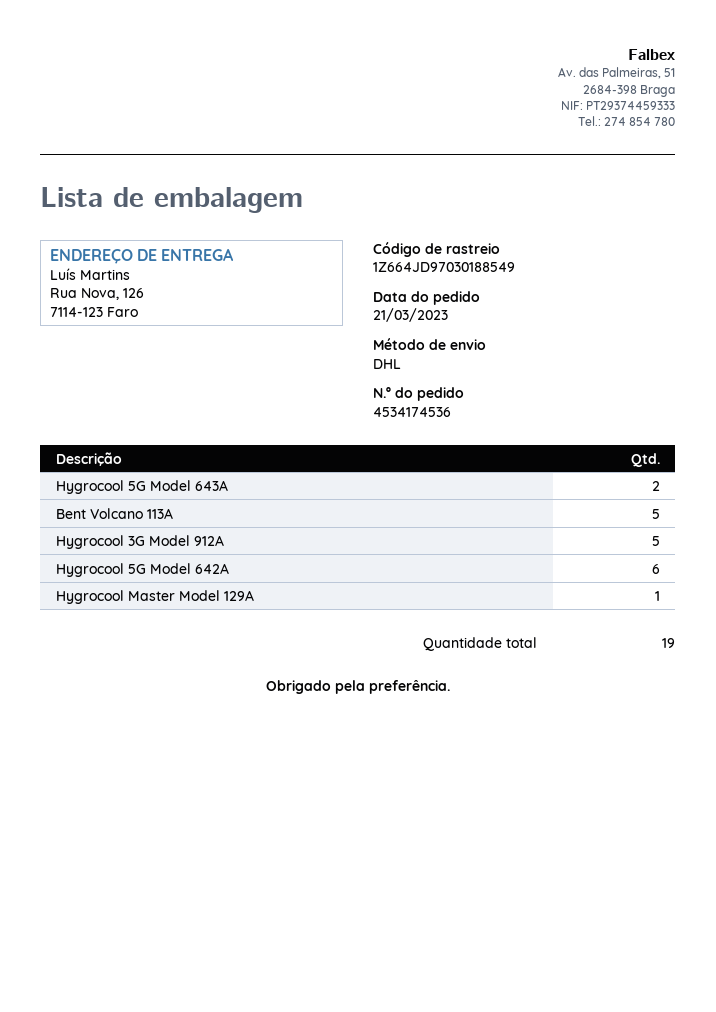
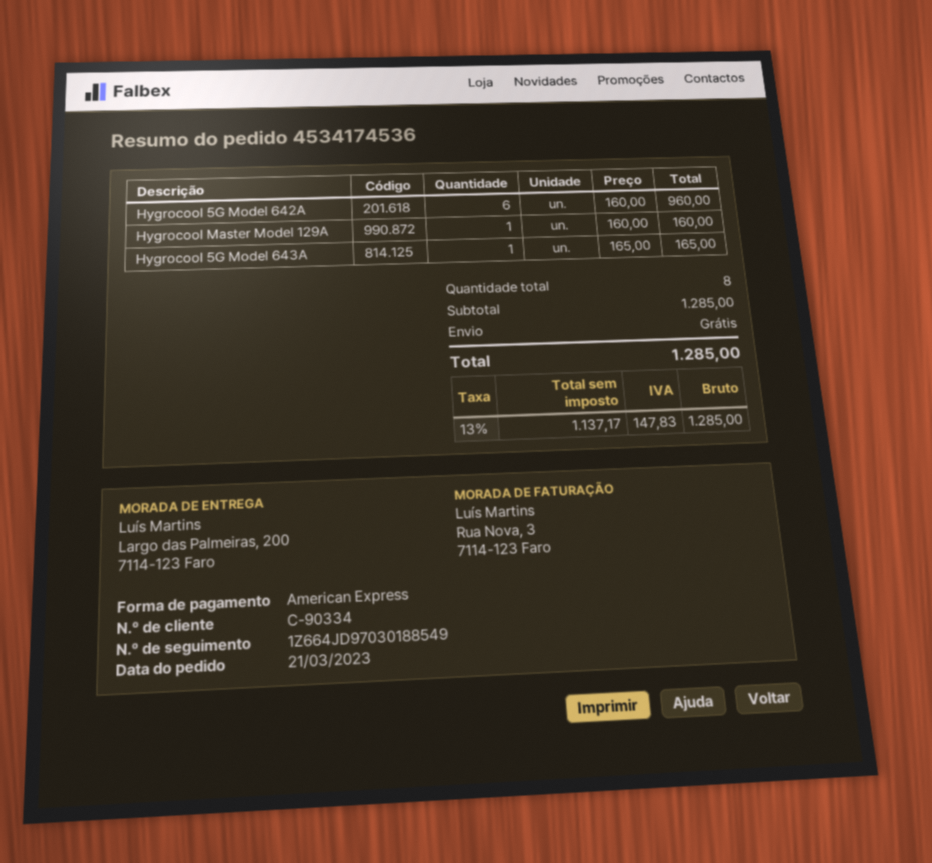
ship to: Rua Nova, 126, 7114-123 Faro -> Largo das Palmeiras, 200, 7114-123 Faro
Hygrocool 5G Model 643A: 2 -> 1
Bent Volcano 113A: 5 -> none
Hygrocool 3G Model 912A: 5 -> none
total quantity: 19 -> 8

